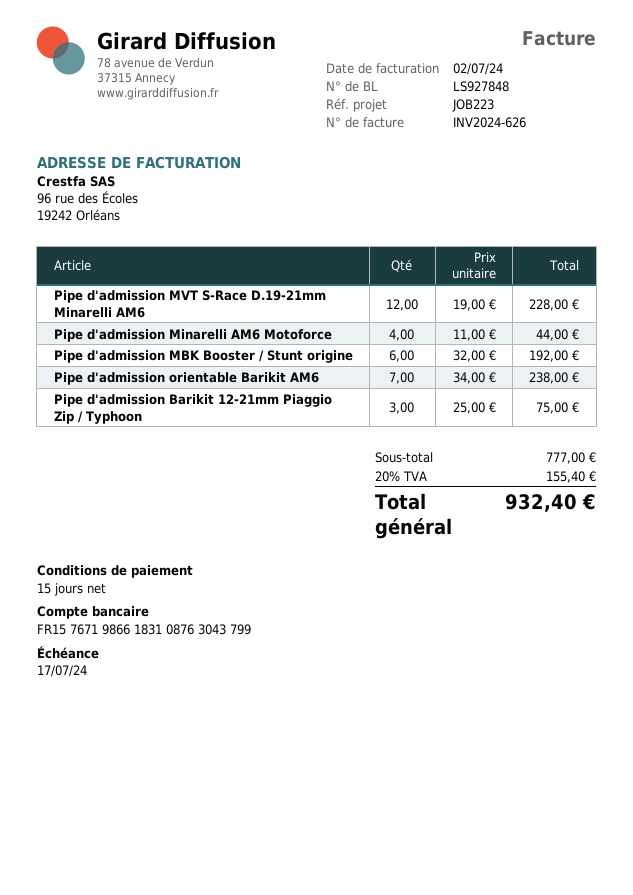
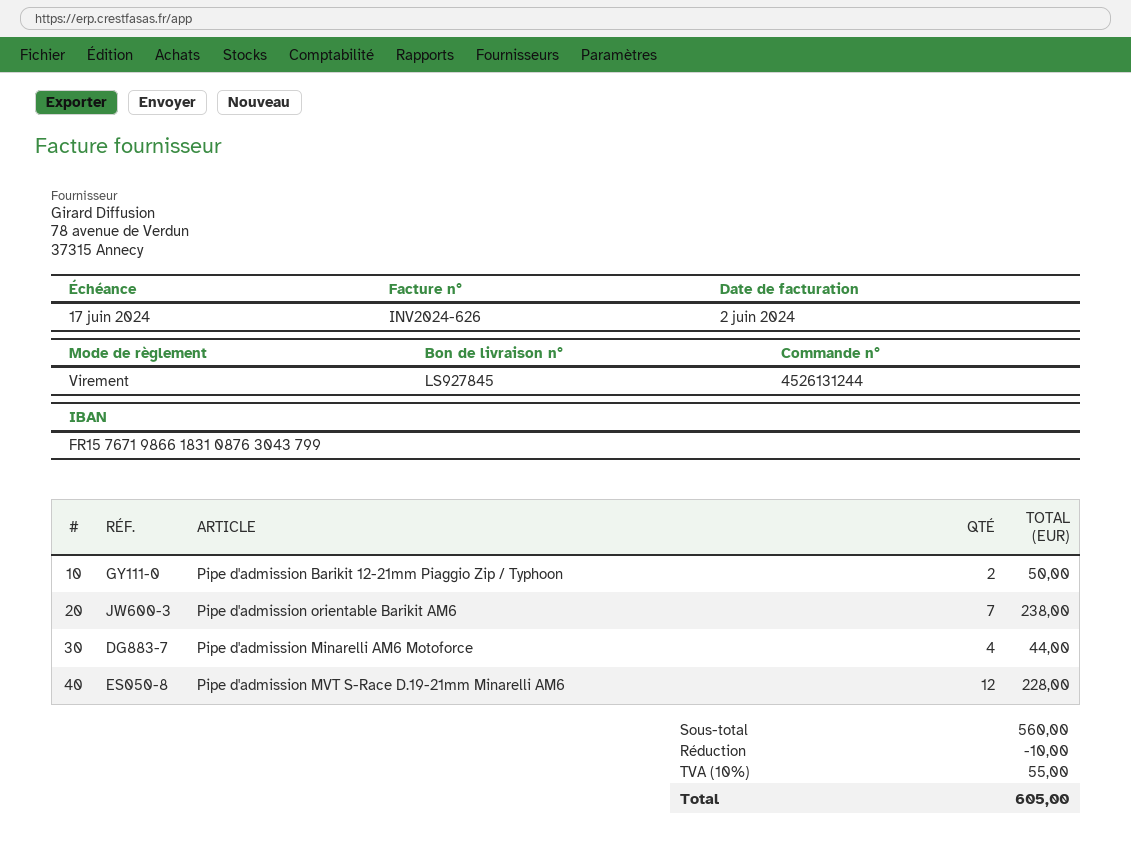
delivery note number: LS927848 -> LS927845
invoice date: 2024-07-02 -> 2024-06-02
due date: 2024-07-17 -> 2024-06-17
Pipe d'admission MBK Booster / Stunt origine: 6 for 192.00 -> none
Pipe d'admission Barikit 12-21mm Piaggio Zip / Typhoon: 3 for 75.00 -> 2 for 50.00
subtotal: 777.00 -> 560.00
discount: none -> 10.00
tax: 20% = 155.40 -> 10% = 55.00
total: 932.40 -> 605.00

